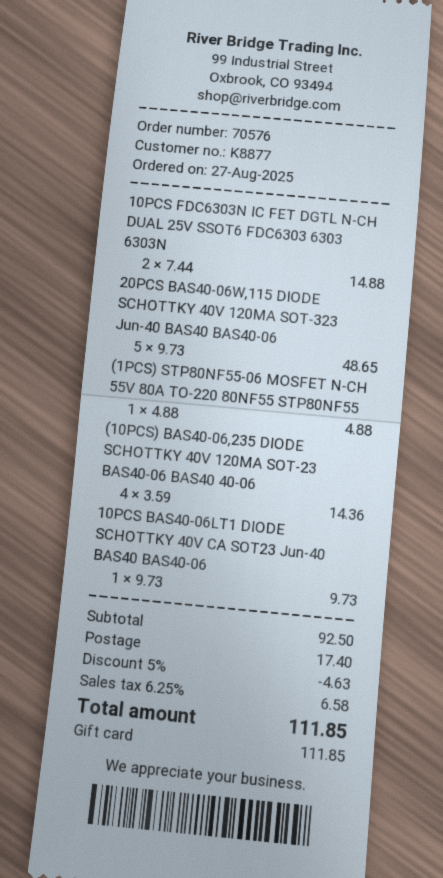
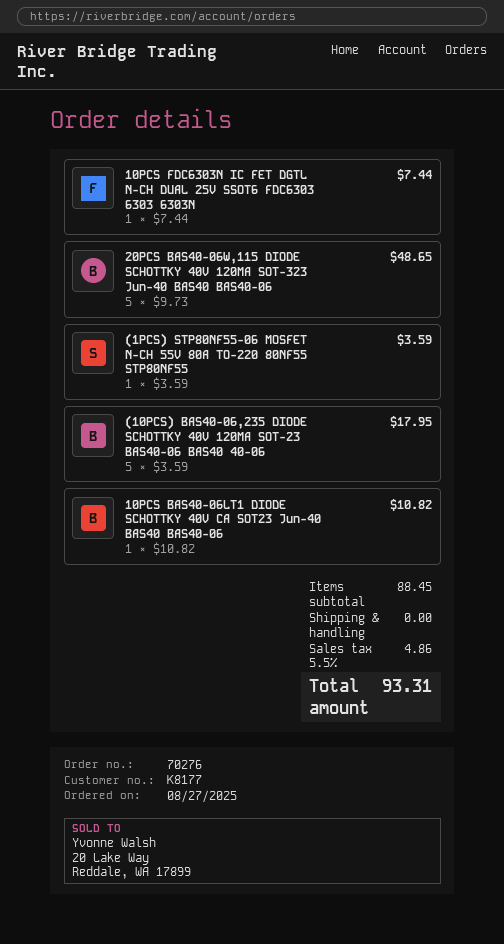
order number: 70576 -> 70276
customer number: K8877 -> K8177
10PCS FDC6303N IC FET DGTL N-CH DUAL 25V SSOT6 FDC6303 6303 6303N: 2 x 7.44 = 14.88 -> 1 x 7.44 = 7.44
(1PCS) STP80NF55-06 MOSFET N-CH 55V 80A TO-220 80NF55 STP80NF55: 1 x 4.88 = 4.88 -> 1 x 3.59 = 3.59
(10PCS) BAS40-06,235 DIODE SCHOTTKY 40V 120MA SOT-23 BAS40-06 BAS40 40-06: 4 x 3.59 = 14.36 -> 5 x 3.59 = 17.95
10PCS BAS40-06LT1 DIODE SCHOTTKY 40V CA SOT23 Jun-40 BAS40 BAS40-06: 1 x 9.73 = 9.73 -> 1 x 10.82 = 10.82
subtotal: 92.50 -> 88.45
discount: 5% = 4.63 -> none
shipping: 17.40 -> 0.00
tax: 6.25% = 6.58 -> 5.5% = 4.86
total: 111.85 -> 93.31

